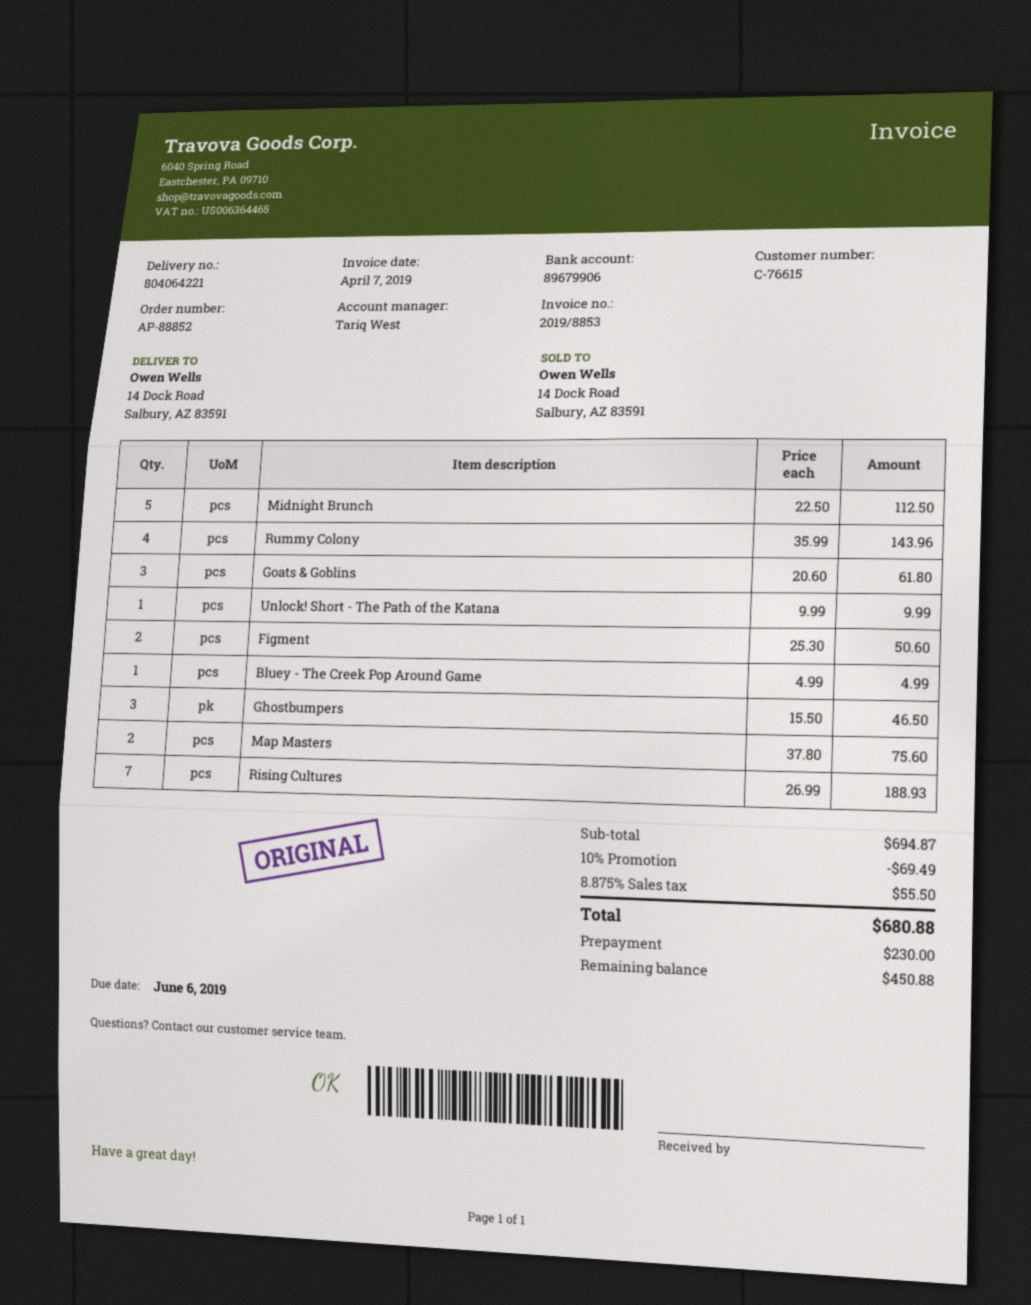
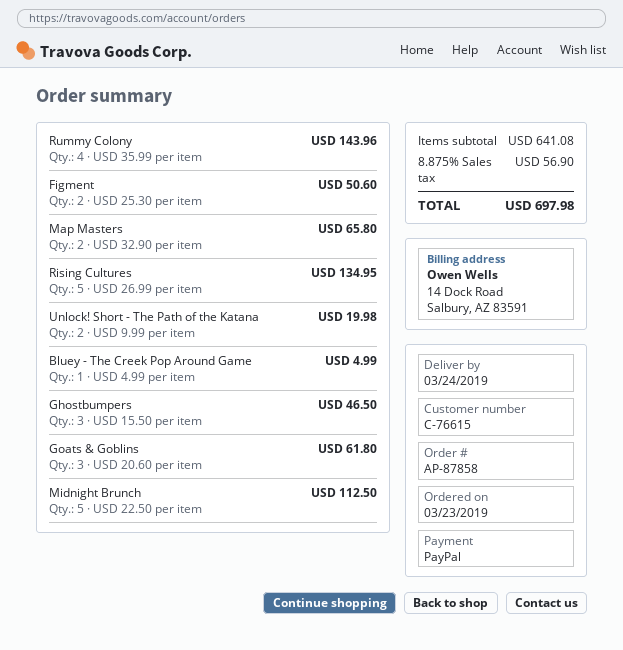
order number: AP-88852 -> AP-87858
Unlock! Short - The Path of the Katana: 1 x 9.99 = 9.99 -> 2 x 9.99 = 19.98
Map Masters: 2 x 37.80 = 75.60 -> 2 x 32.90 = 65.80
Rising Cultures: 7 x 26.99 = 188.93 -> 5 x 26.99 = 134.95
subtotal: 694.87 -> 641.08
discount: 10% = 69.49 -> none
tax: 8.875% = 55.50 -> 8.875% = 56.90
total: 680.88 -> 697.98

